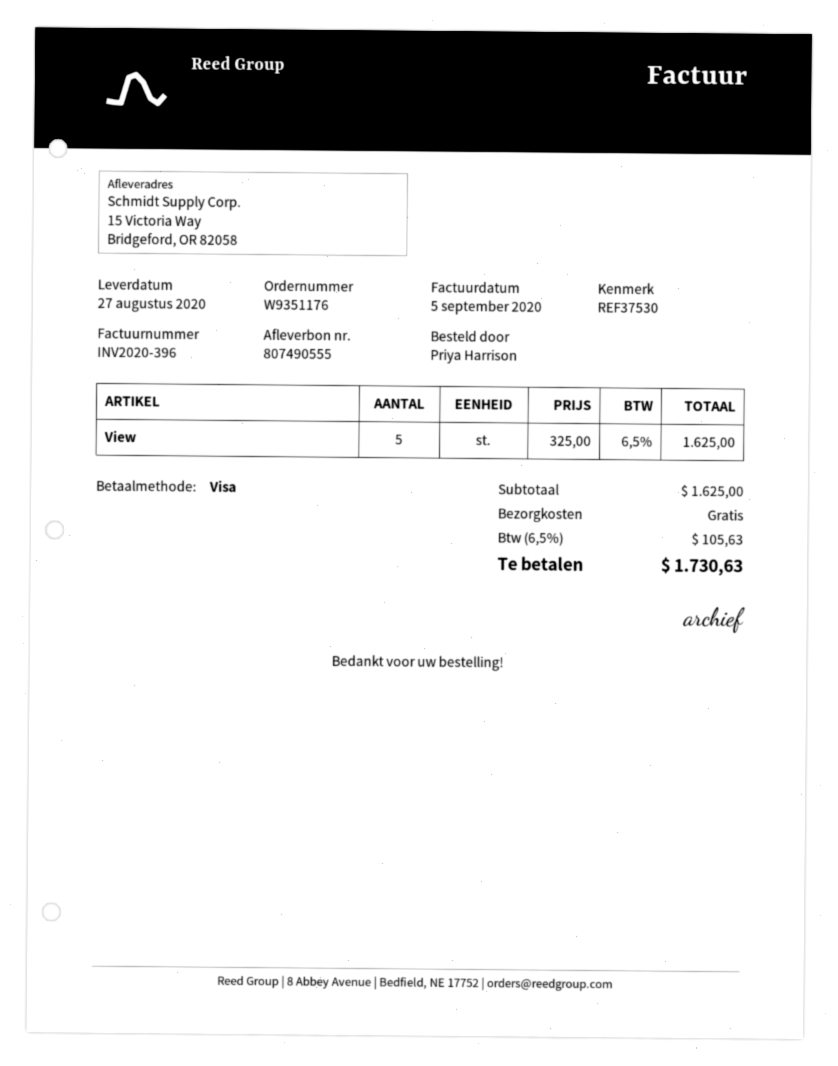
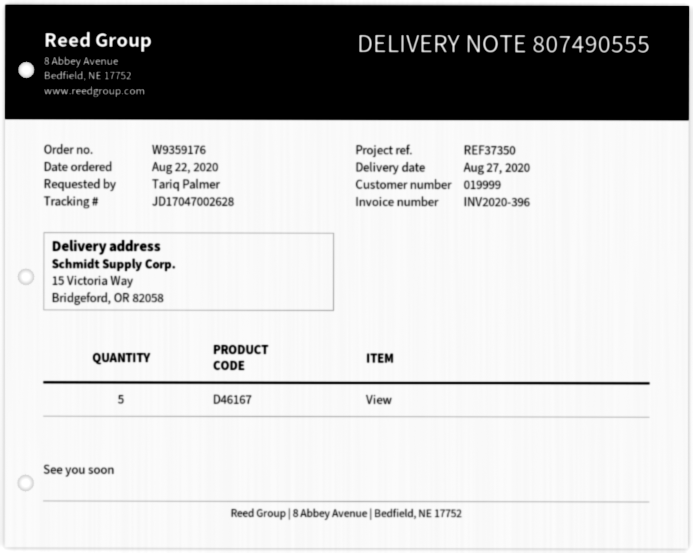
order number: W9351176 -> W9359176
reference: REF37530 -> REF37350
ordered by: Priya Harrison -> Tariq Palmer

